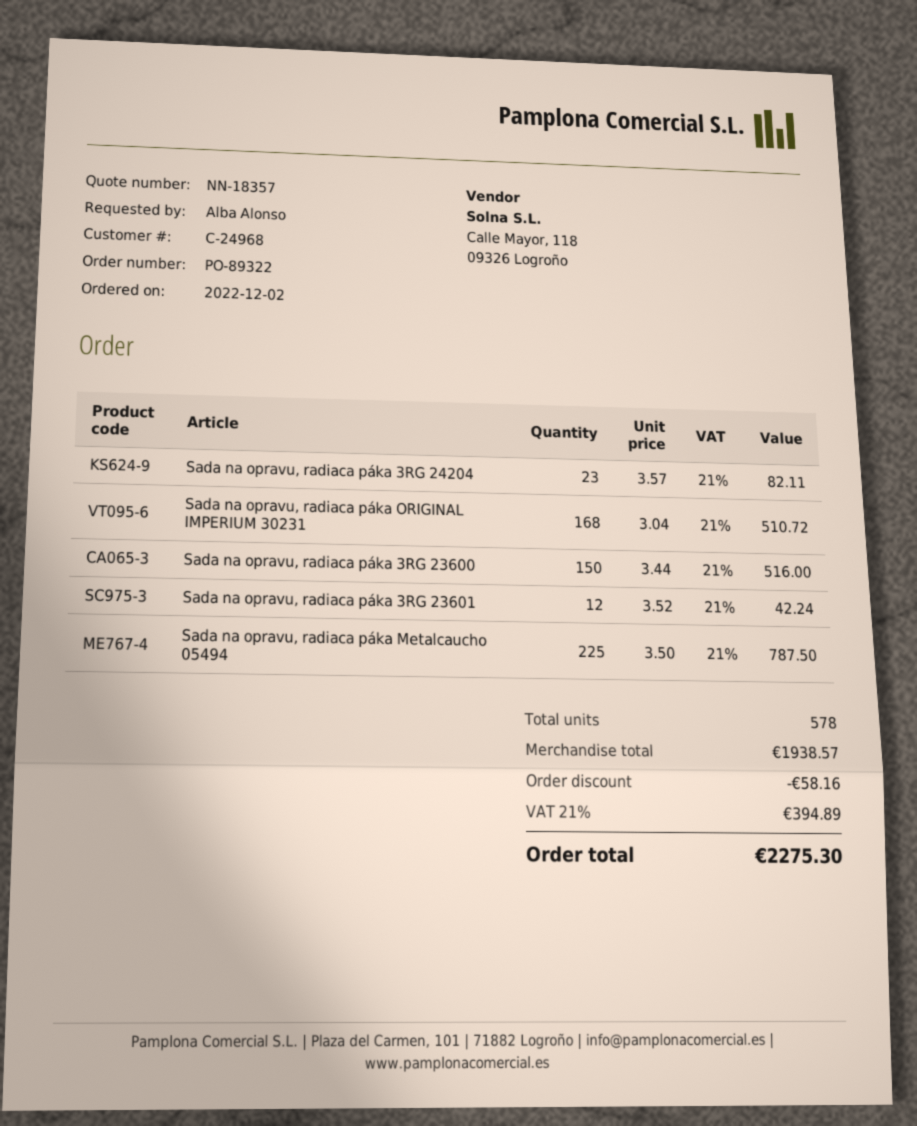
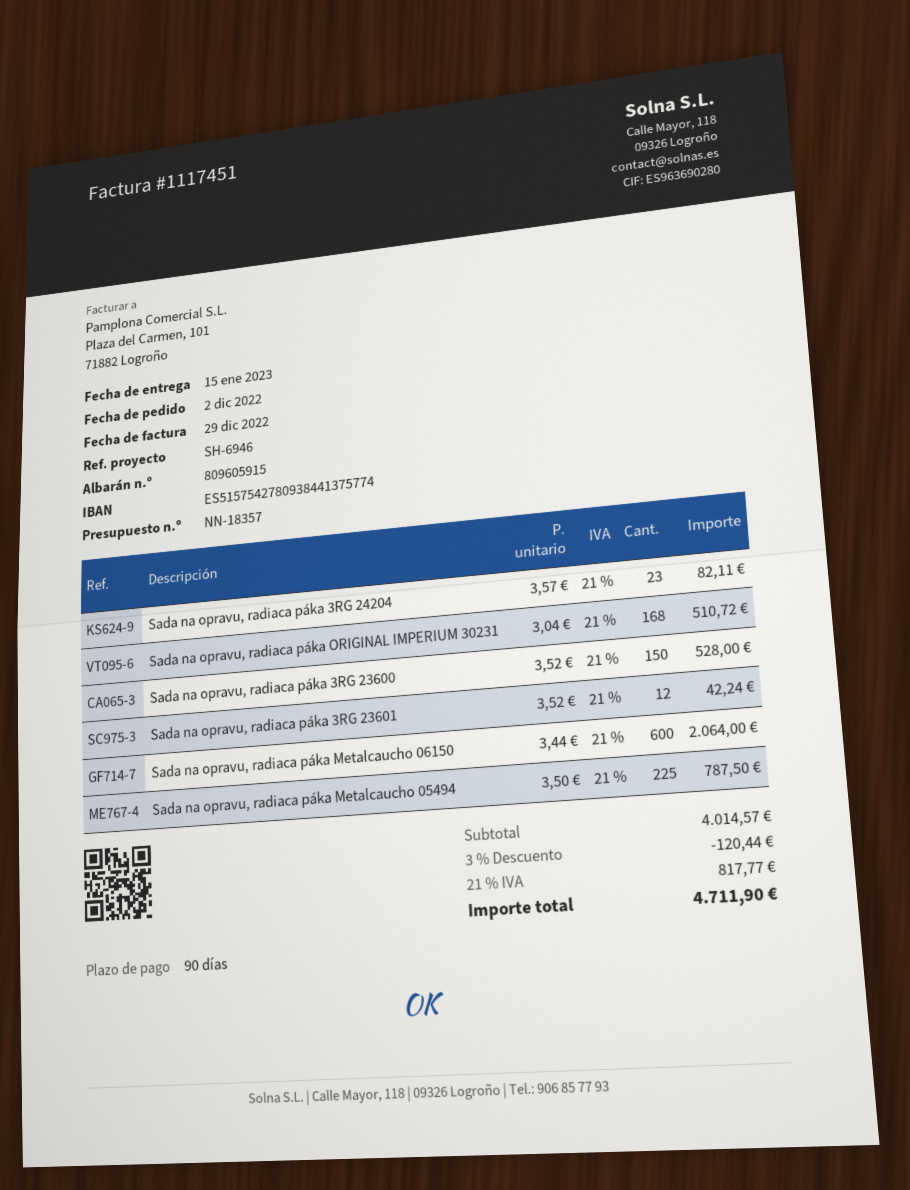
Sada na opravu, radiaca páka 3RG 23600: 150 x 3.44 = 516.00 -> 150 x 3.52 = 528.00
Sada na opravu, radiaca páka Metalcaucho 06150: none -> 600 x 3.44 = 2064.00
subtotal: 1938.57 -> 4014.57
discount: 58.16 -> 120.44
tax: 21% = 394.89 -> 21% = 817.77
total: 2275.30 -> 4711.90

